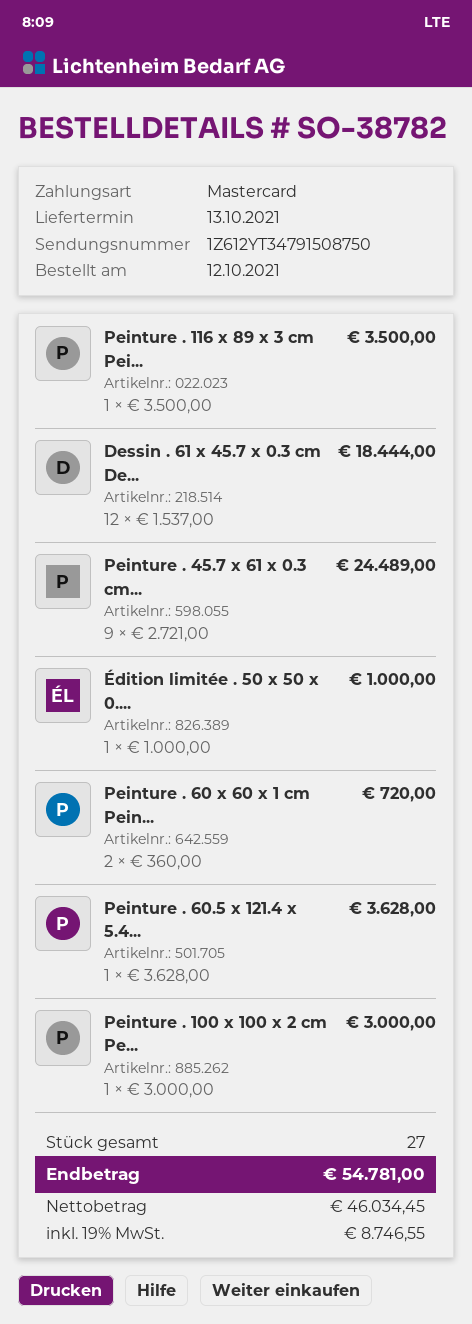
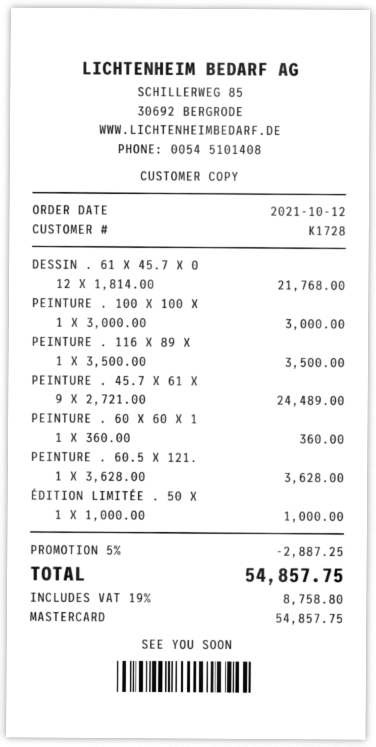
Dessin . 61 x 45.7 x 0.3 cm De...: 12 x 1537.00 = 18444.00 -> 12 x 1814.00 = 21768.00
Peinture . 60 x 60 x 1 cm Pein...: 2 x 360.00 = 720.00 -> 1 x 360.00 = 360.00
discount: none -> 5% = 2887.25
tax: 19% = 8746.55 -> 19% = 8758.80
total: 54781.00 -> 54857.75

